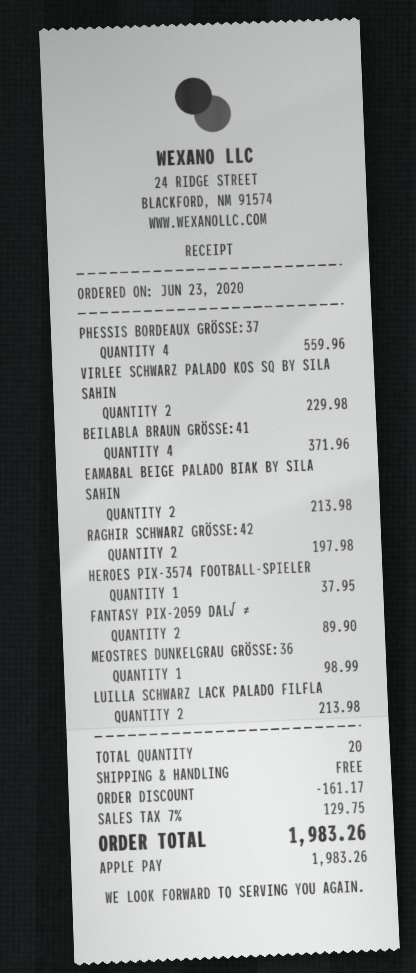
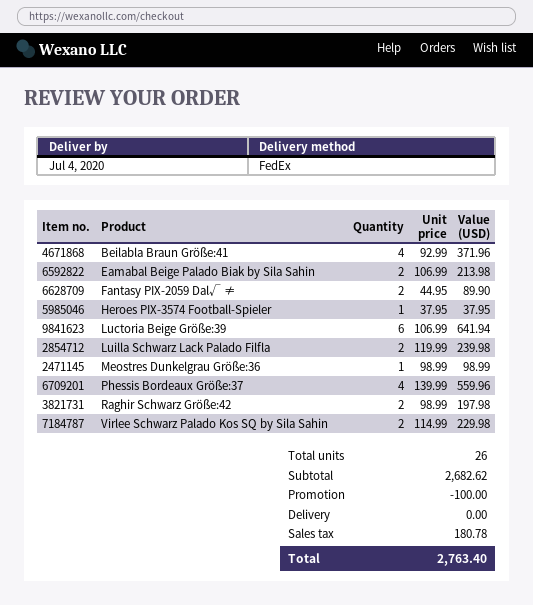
LUILLA SCHWARZ LACK PALADO FILFLA: 2 for 213.98 -> 2 for 239.98
Luctoria Beige Größe:39: none -> 6 for 641.94
total quantity: 20 -> 26
discount: 161.17 -> 100.00
tax: 129.75 -> 180.78
total: 1983.26 -> 2763.40

